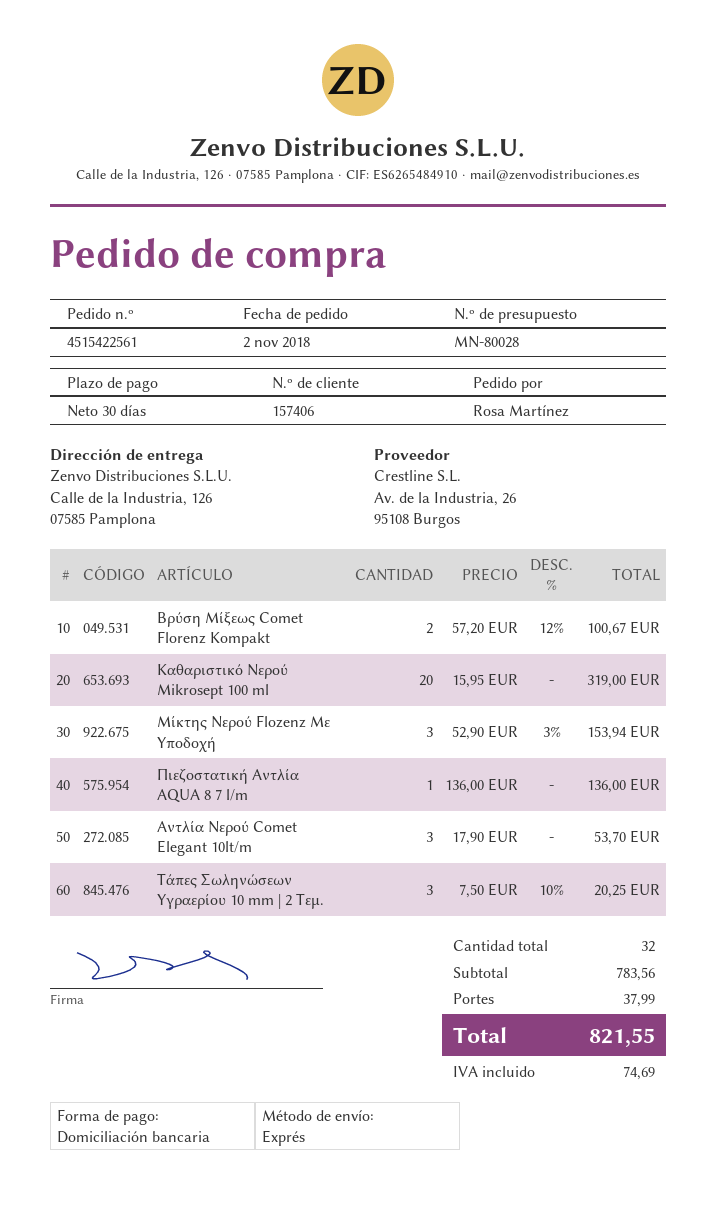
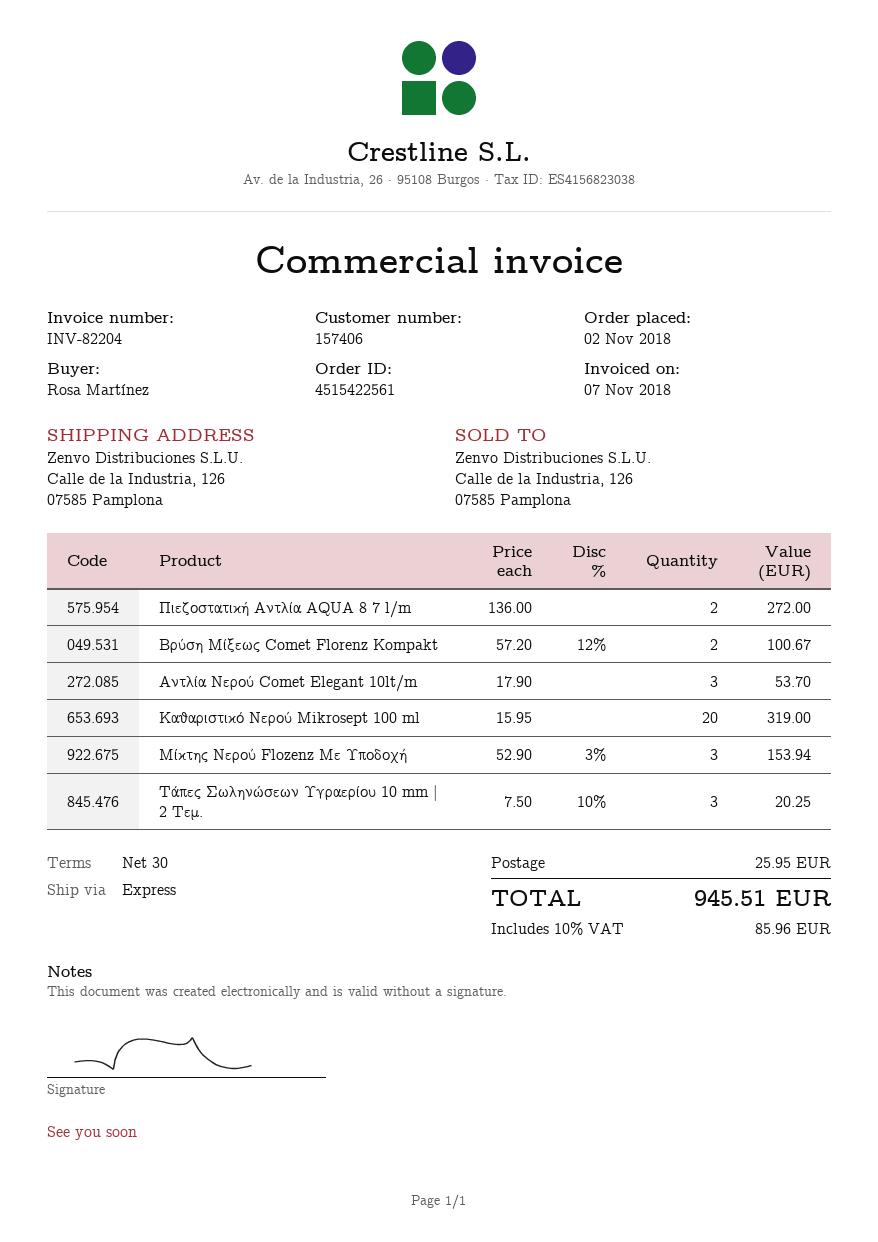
Πιεζοστατική Αντλία AQUA 8 7 l/m: 1 x 136.00 = 136.00 -> 2 x 136.00 = 272.00
shipping: 37.99 -> 25.95
tax: 74.69 -> 85.96
total: 821.55 -> 945.51

